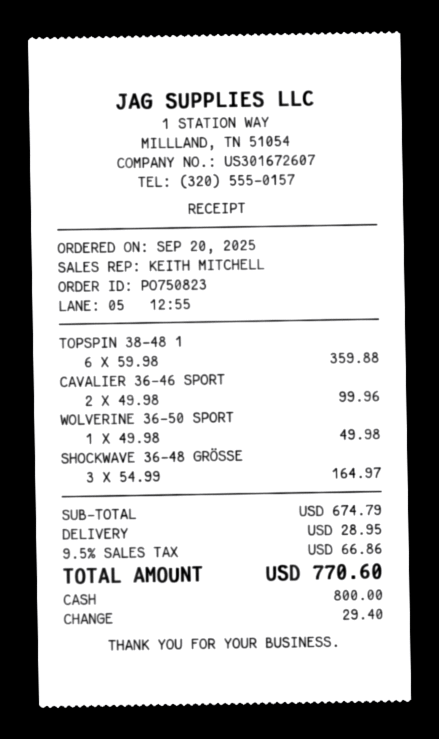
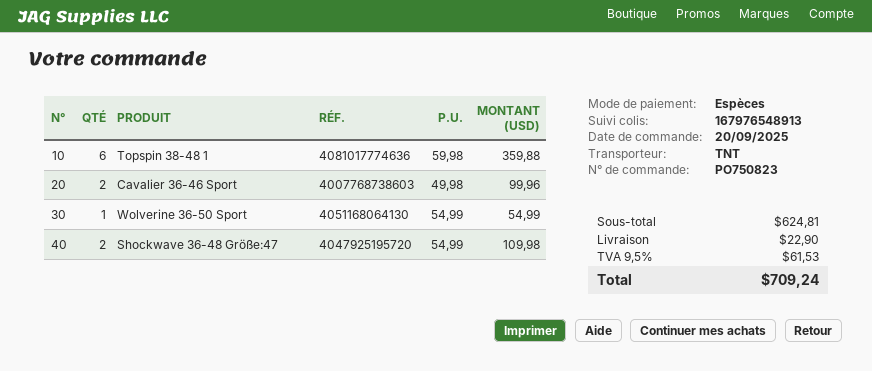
WOLVERINE 36-50 SPORT: 1 x 49.98 = 49.98 -> 1 x 54.99 = 54.99
SHOCKWAVE 36-48 GRÖSSE: 3 x 54.99 = 164.97 -> 2 x 54.99 = 109.98
subtotal: 674.79 -> 624.81
shipping: 28.95 -> 22.90
tax: 9.5% = 66.86 -> 9.5% = 61.53
total: 770.60 -> 709.24

